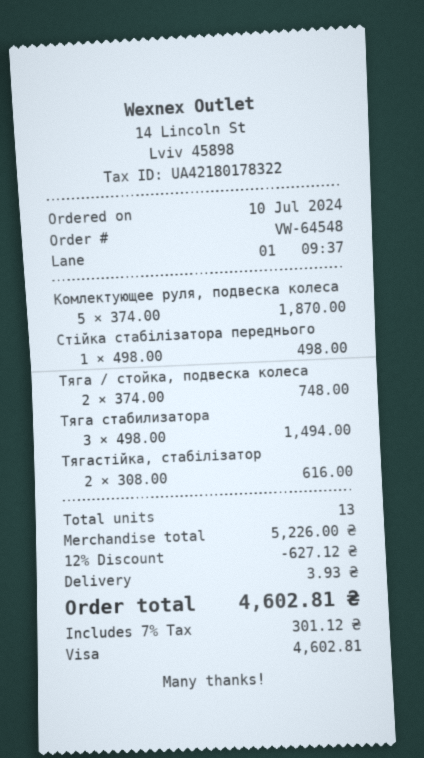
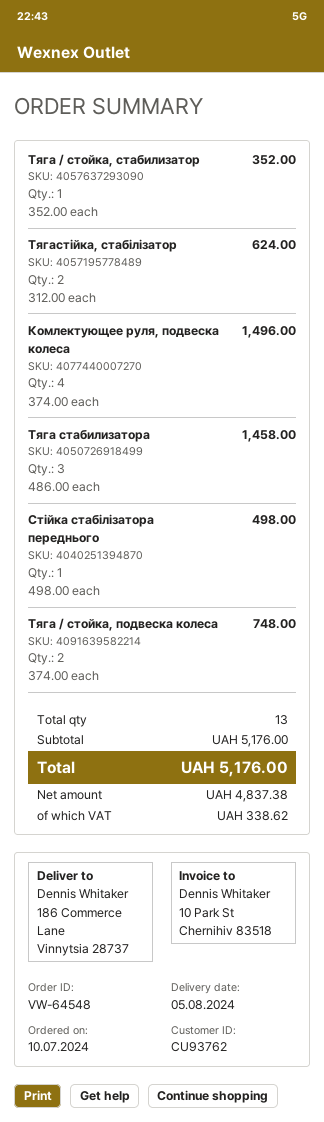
Комлектующее руля, подвеска колеса: 5 x 374.00 = 1870.00 -> 4 x 374.00 = 1496.00
Тяга стабилизатора: 3 x 498.00 = 1494.00 -> 3 x 486.00 = 1458.00
Тягастійка, стабілізатор: 2 x 308.00 = 616.00 -> 2 x 312.00 = 624.00
Тяга / стойка, стабилизатор: none -> 1 x 352.00 = 352.00
subtotal: 5226.00 -> 5176.00
discount: 12% = 627.12 -> none
shipping: 3.93 -> none
tax: 301.12 -> 338.62
total: 4602.81 -> 5176.00

